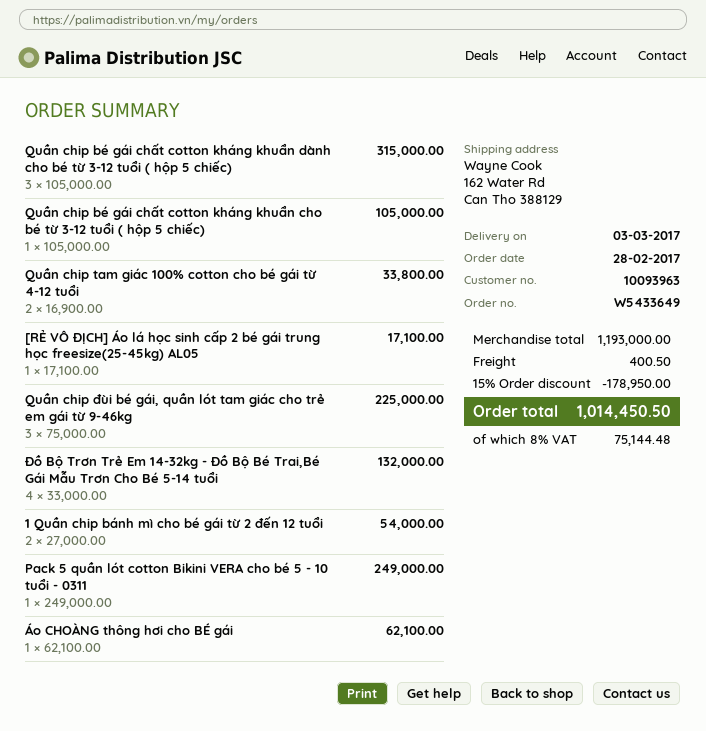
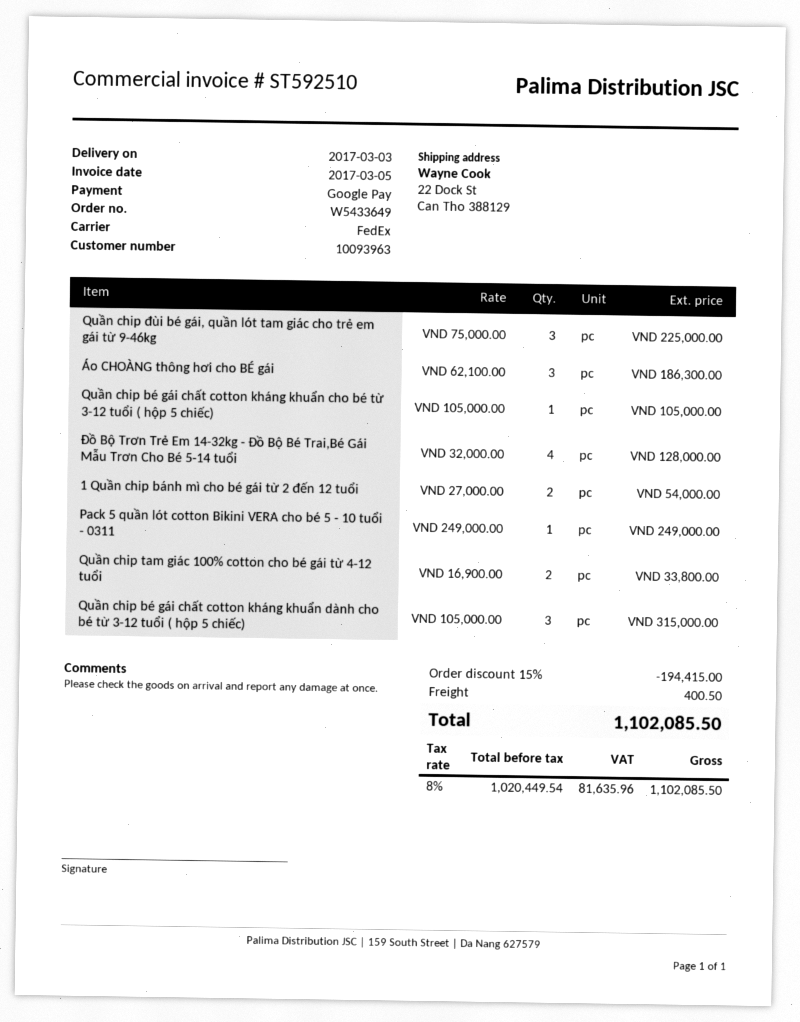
ship to: 162 Water Rd, Can Tho 388129 -> 22 Dock St, Can Tho 388129
[RẺ VÔ ĐỊCH] Áo lá học sinh cấp 2 bé gái trung học freesize(25-45kg) AL05: 1 x 17100.00 = 17100.00 -> none
Đồ Bộ Trơn Trẻ Em 14-32kg - Đồ Bộ Bé Trai,Bé Gái Mẫu Trơn Cho Bé 5-14 tuổi: 4 x 33000.00 = 132000.00 -> 4 x 32000.00 = 128000.00
Áo CHOÀNG thông hơi cho BÉ gái: 1 x 62100.00 = 62100.00 -> 3 x 62100.00 = 186300.00
discount: 15% = 178950.00 -> 15% = 194415.00
tax: 8% = 75144.48 -> 8% = 81635.96
total: 1014450.50 -> 1102085.50

